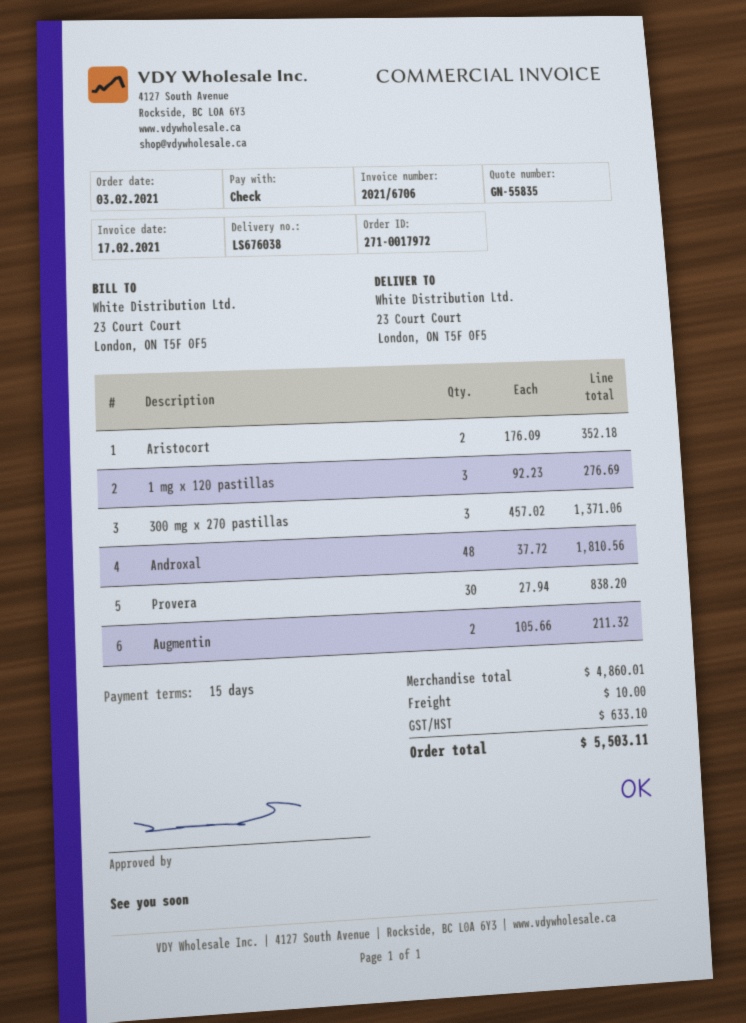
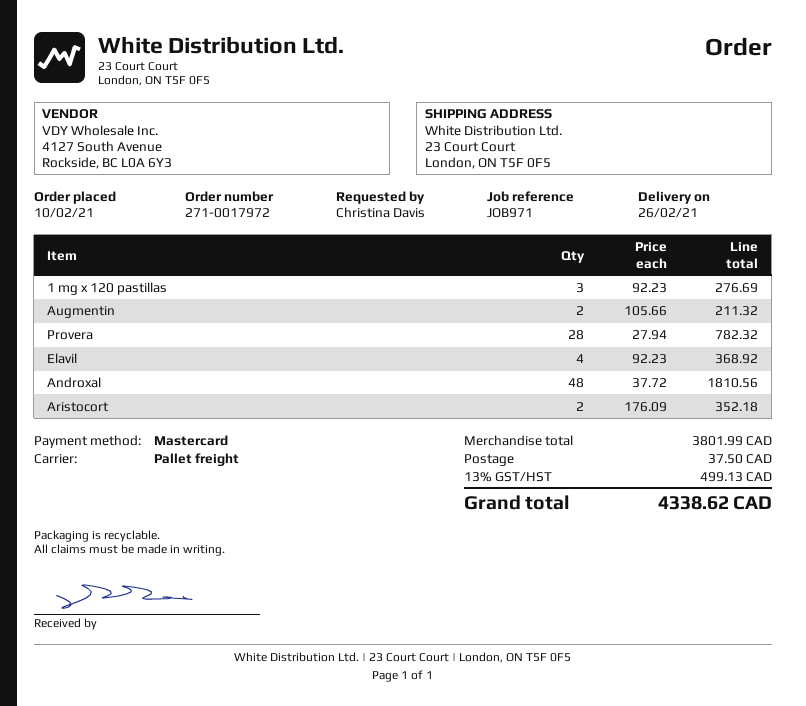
order date: 2021-02-03 -> 2021-02-10
payment method: cheque -> Mastercard
300 mg x 270 pastillas: 3 x 457.02 = 1371.06 -> none
Provera: 30 x 27.94 = 838.20 -> 28 x 27.94 = 782.32
Elavil: none -> 4 x 92.23 = 368.92
subtotal: 4860.01 -> 3801.99
shipping: 10.00 -> 37.50
tax: 633.10 -> 499.13
total: 5503.11 -> 4338.62

